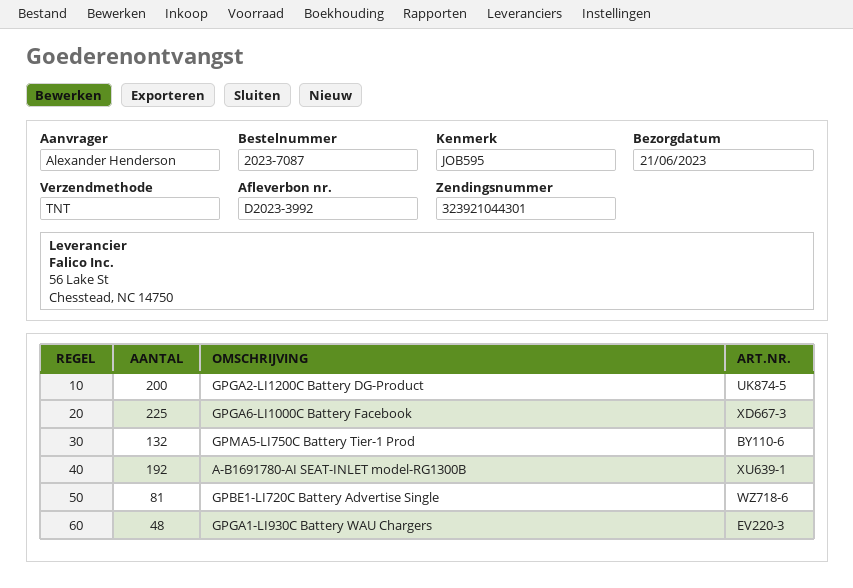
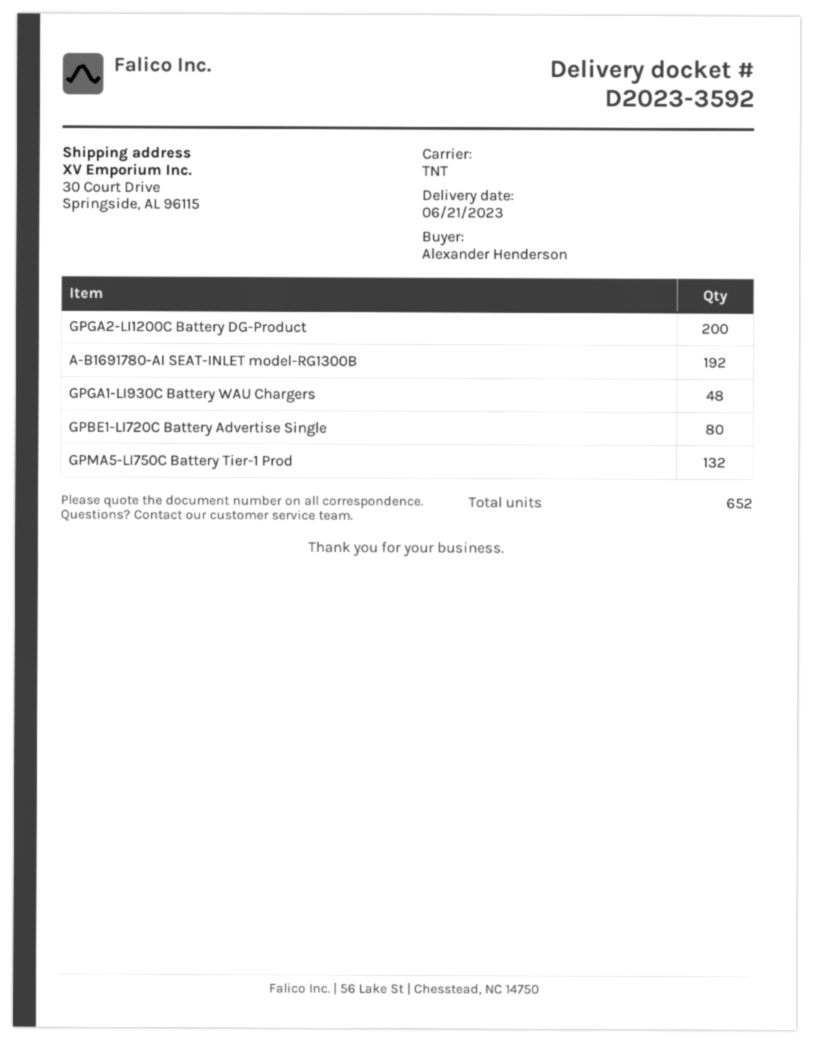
delivery note number: D2023-3992 -> D2023-3592
GPGA6-LI1000C Battery Facebook: 225 -> none
GPBE1-LI720C Battery Advertise Single: 81 -> 80

